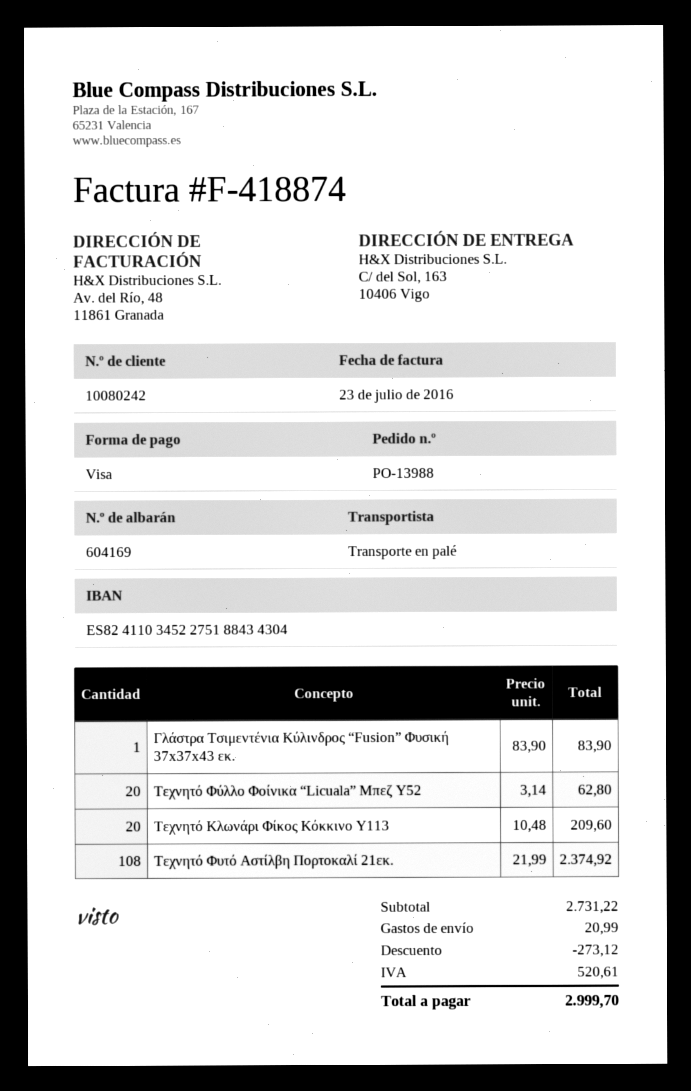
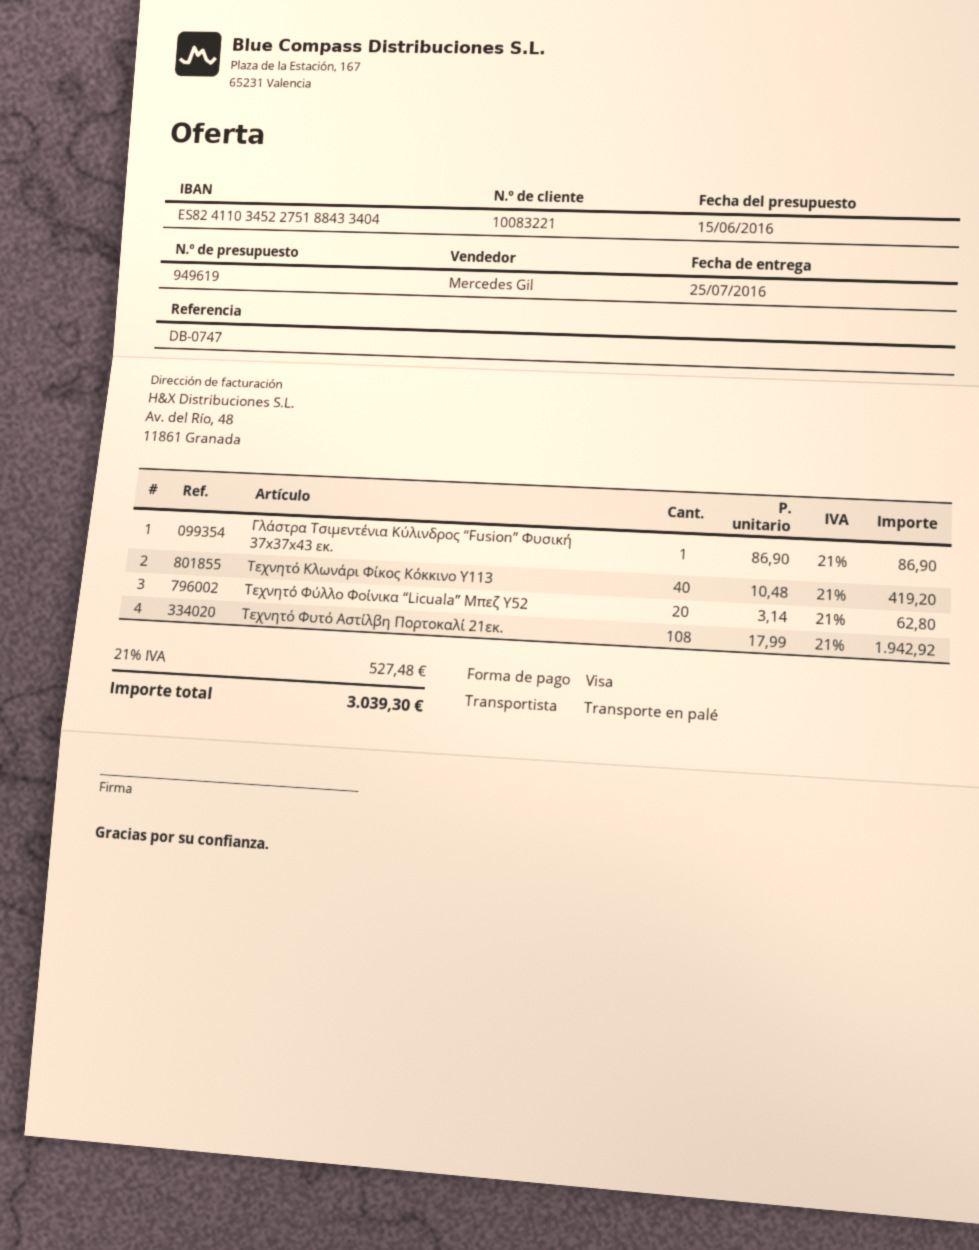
customer number: 10080242 -> 10083221
bank account: ES8241103452275188434304 -> ES8241103452275188433404
Γλάστρα Τσιμεντένια Κύλινδρος “Fusion” Φυσική 37x37x43 εκ.: 1 x 83.90 = 83.90 -> 1 x 86.90 = 86.90
Τεχνητό Κλωνάρι Φίκος Κόκκινο Υ113: 20 x 10.48 = 209.60 -> 40 x 10.48 = 419.20
Τεχνητό Φυτό Αστίλβη Πορτοκαλί 21εκ.: 108 x 21.99 = 2374.92 -> 108 x 17.99 = 1942.92
discount: 273.12 -> none
shipping: 20.99 -> none
tax: 520.61 -> 527.48
total: 2999.70 -> 3039.30

